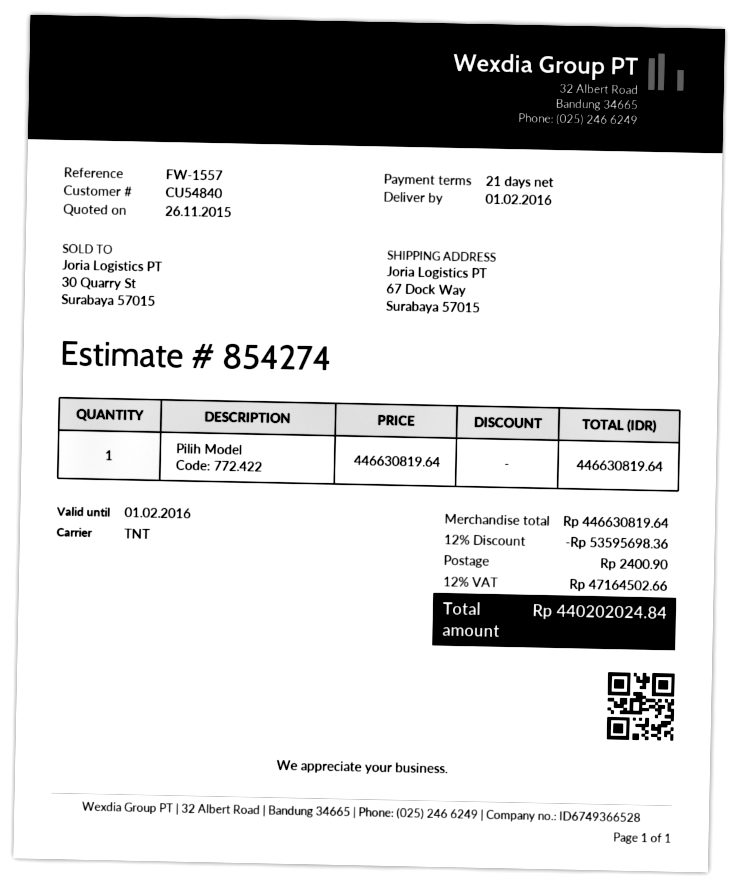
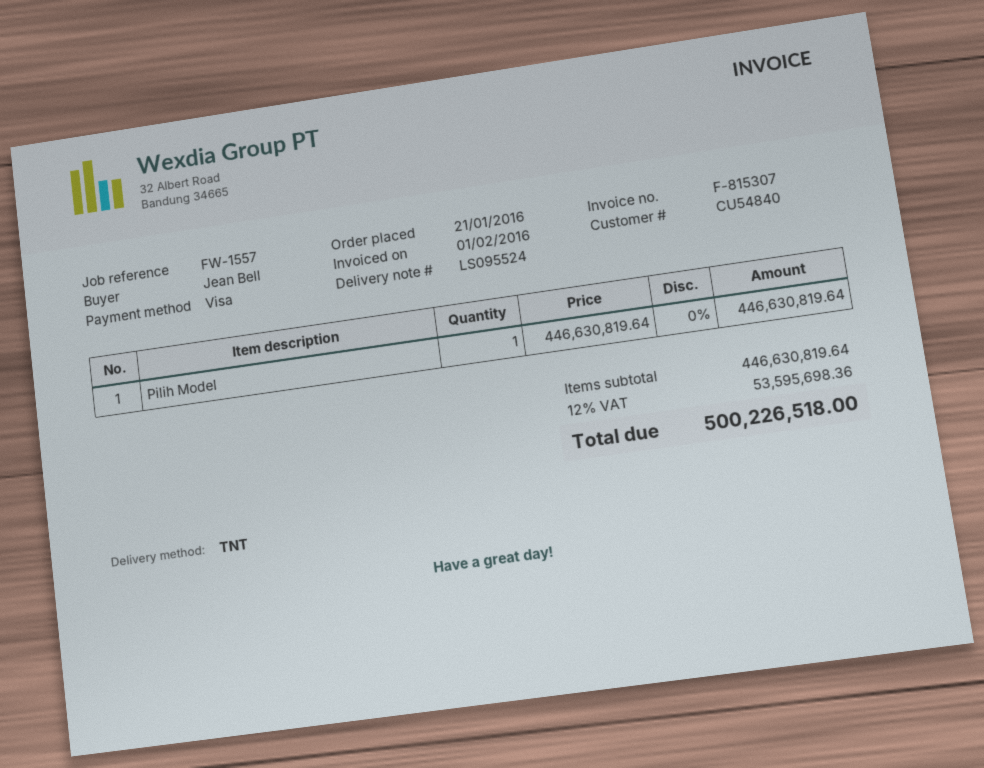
discount: 12% = 53595698.36 -> none
shipping: 2400.90 -> none
tax: 12% = 47164502.66 -> 12% = 53595698.36
total: 440202024.84 -> 500226518.00

